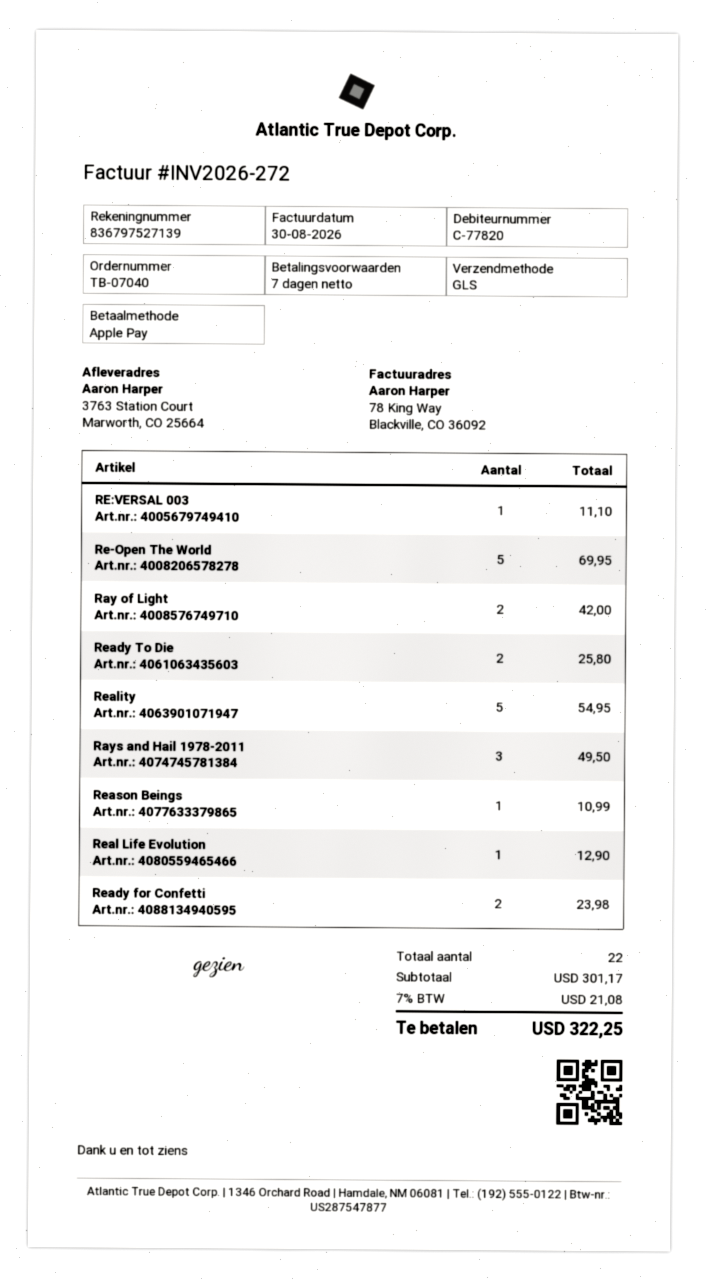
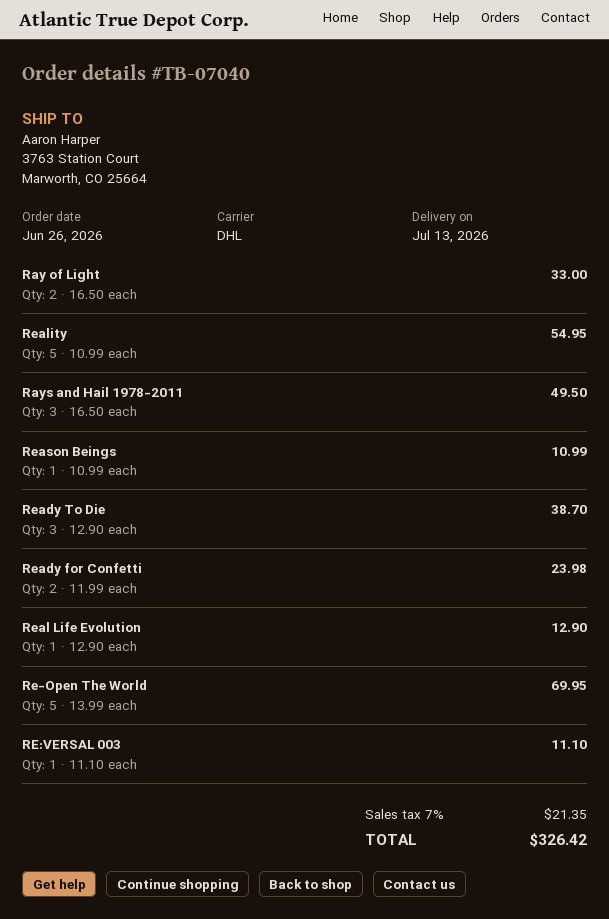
shipping method: GLS -> DHL
Ray of Light: 2 for 42.00 -> 2 for 33.00
Ready To Die: 2 for 25.80 -> 3 for 38.70
tax: 7% = 21.08 -> 7% = 21.35
total: 322.25 -> 326.42

